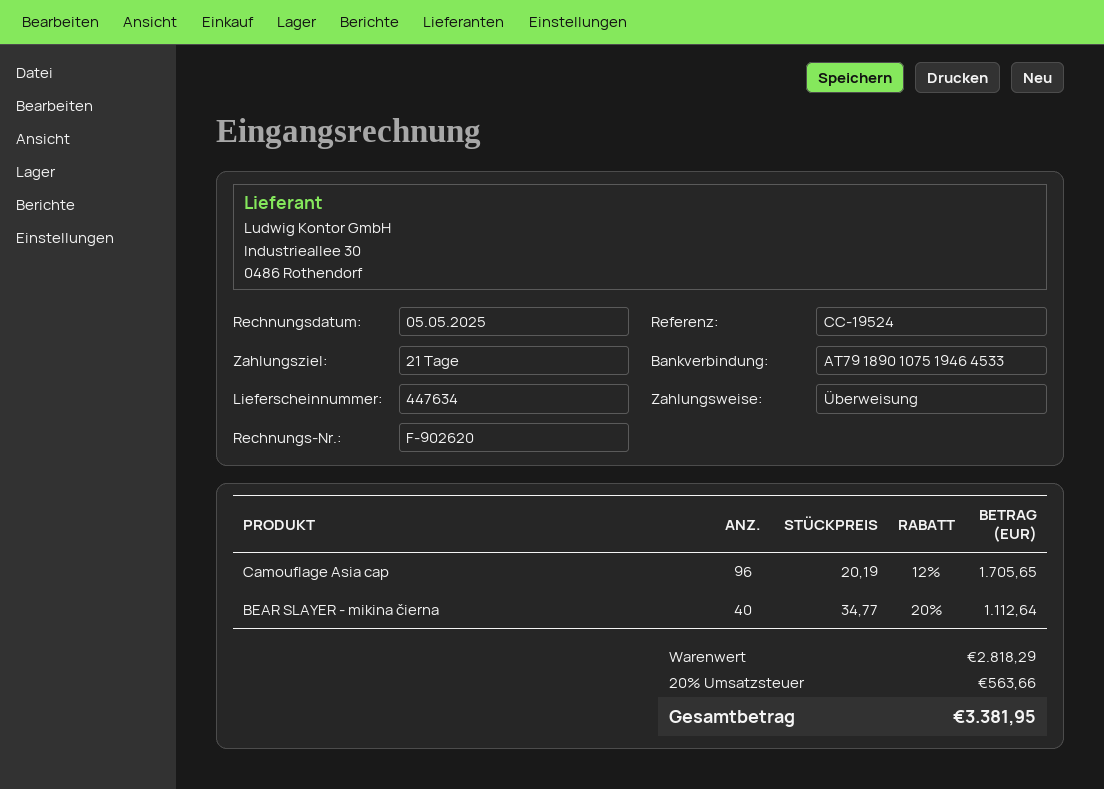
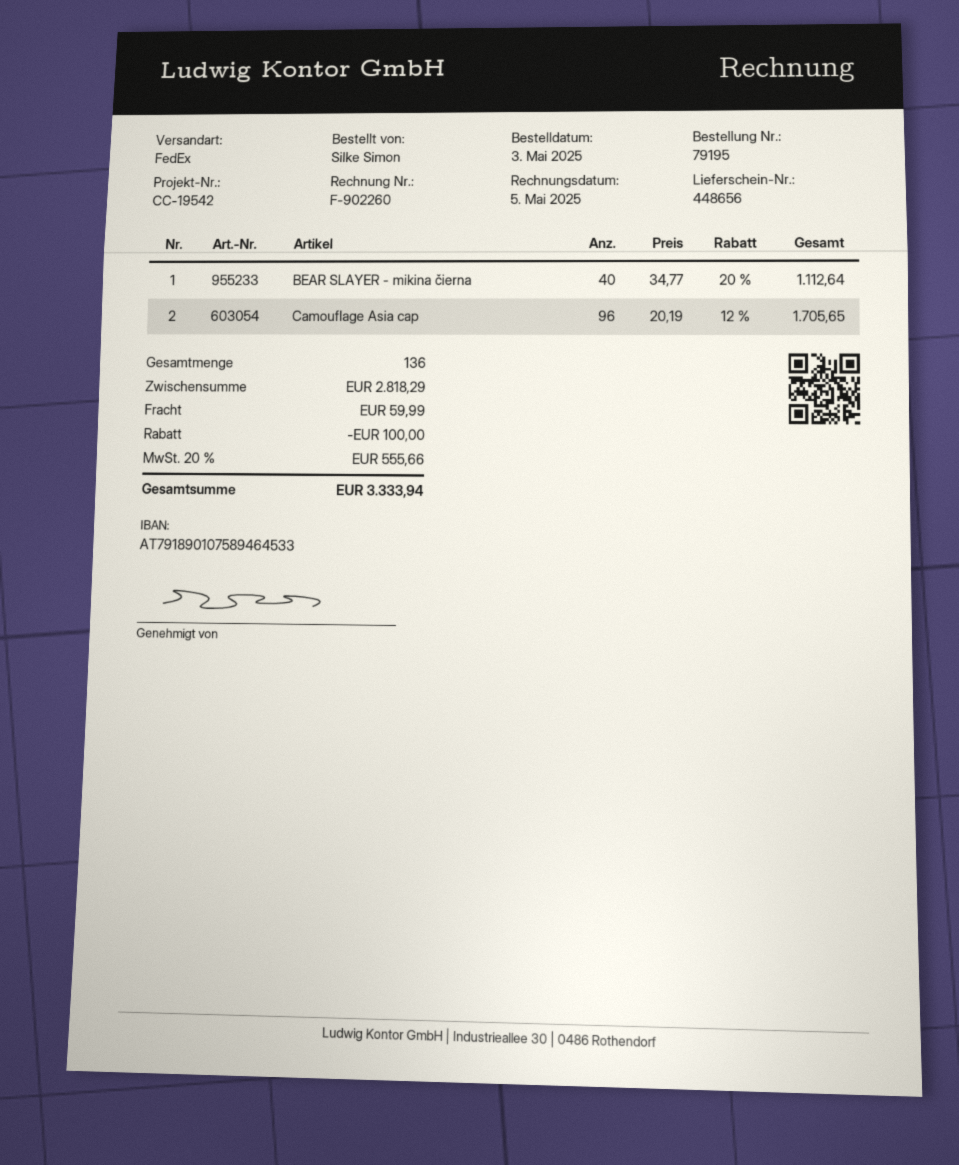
delivery note number: 447634 -> 448656
invoice number: F-902620 -> F-902260
reference: CC-19524 -> CC-19542
bank account: AT791890107519464533 -> AT791890107589464533
discount: none -> 100.00
shipping: none -> 59.99
tax: 20% = 563.66 -> 20% = 555.66
total: 3381.95 -> 3333.94

